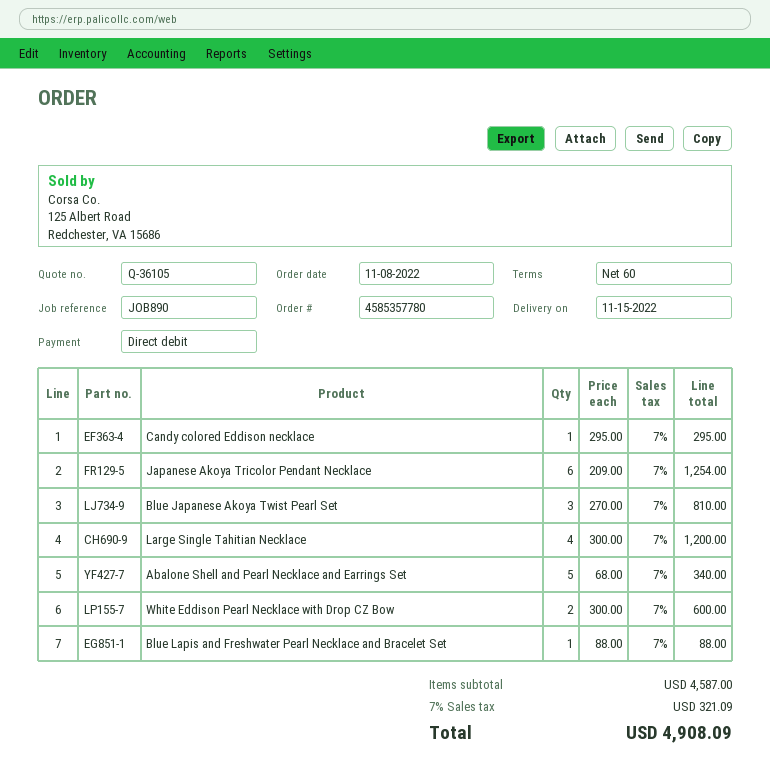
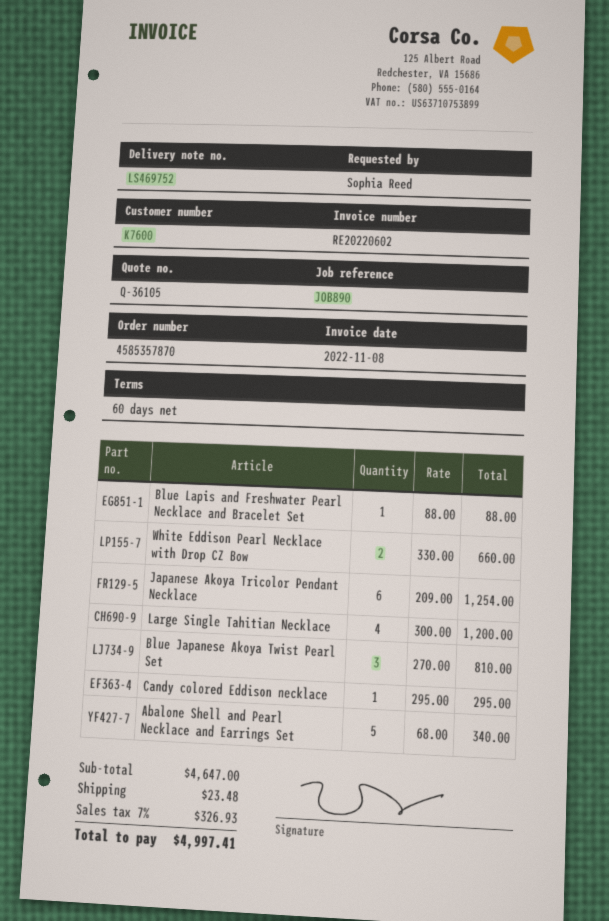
order number: 4585357780 -> 4585357870
White Eddison Pearl Necklace with Drop CZ Bow: 2 x 300.00 = 600.00 -> 2 x 330.00 = 660.00
subtotal: 4587.00 -> 4647.00
shipping: none -> 23.48
tax: 7% = 321.09 -> 7% = 326.93
total: 4908.09 -> 4997.41

